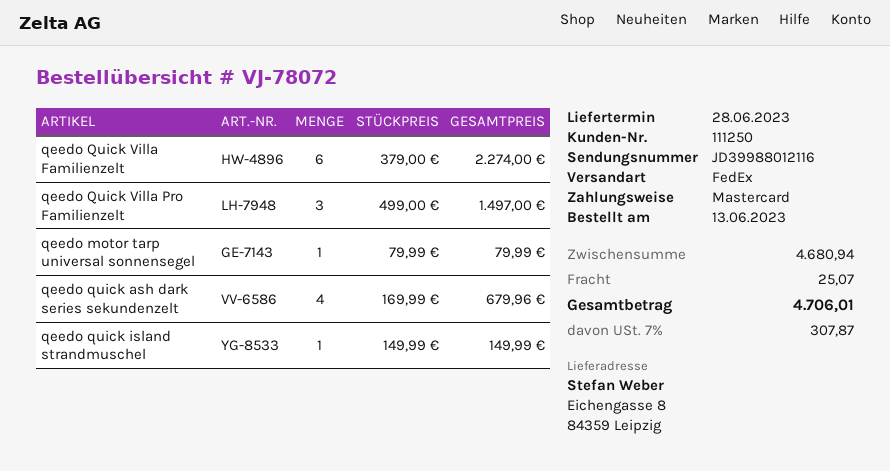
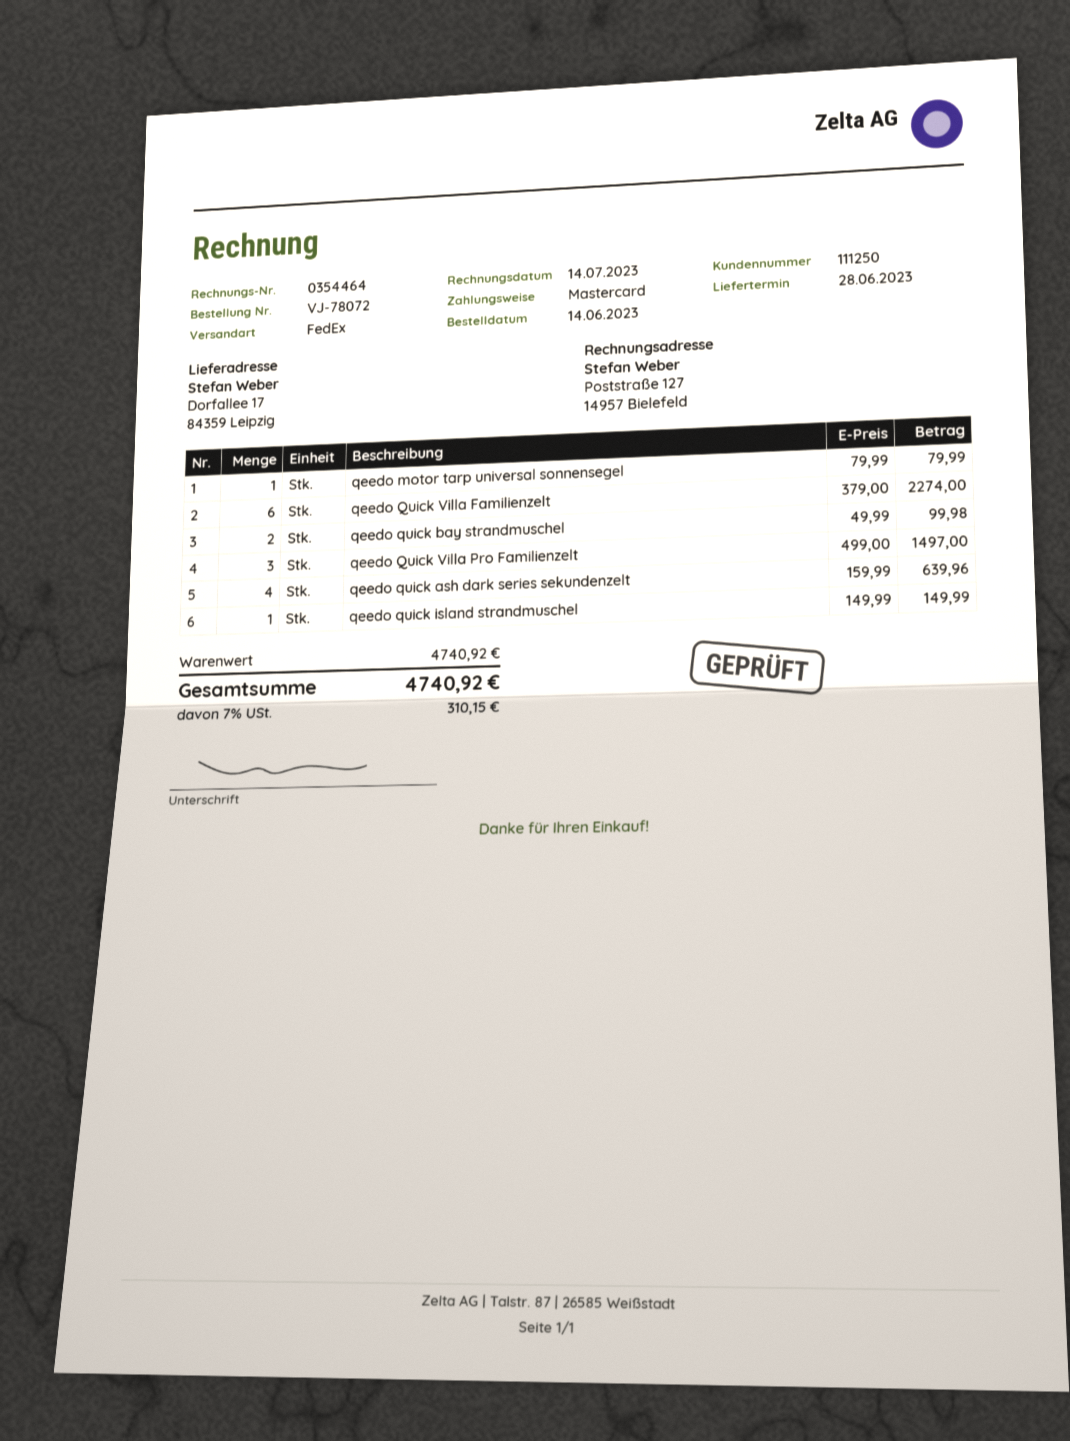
order date: 2023-06-13 -> 2023-06-14
ship to: Eichengasse 8, 84359 Leipzig -> Dorfallee 17, 84359 Leipzig
qeedo quick ash dark series sekundenzelt: 4 x 169.99 = 679.96 -> 4 x 159.99 = 639.96
qeedo quick bay strandmuschel: none -> 2 x 49.99 = 99.98
subtotal: 4680.94 -> 4740.92
shipping: 25.07 -> none
tax: 7% = 307.87 -> 7% = 310.15
total: 4706.01 -> 4740.92

